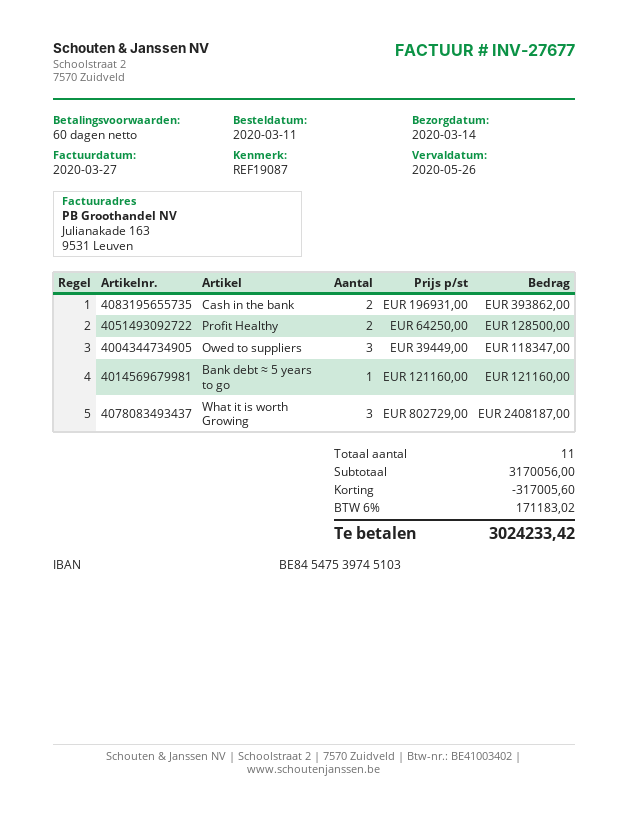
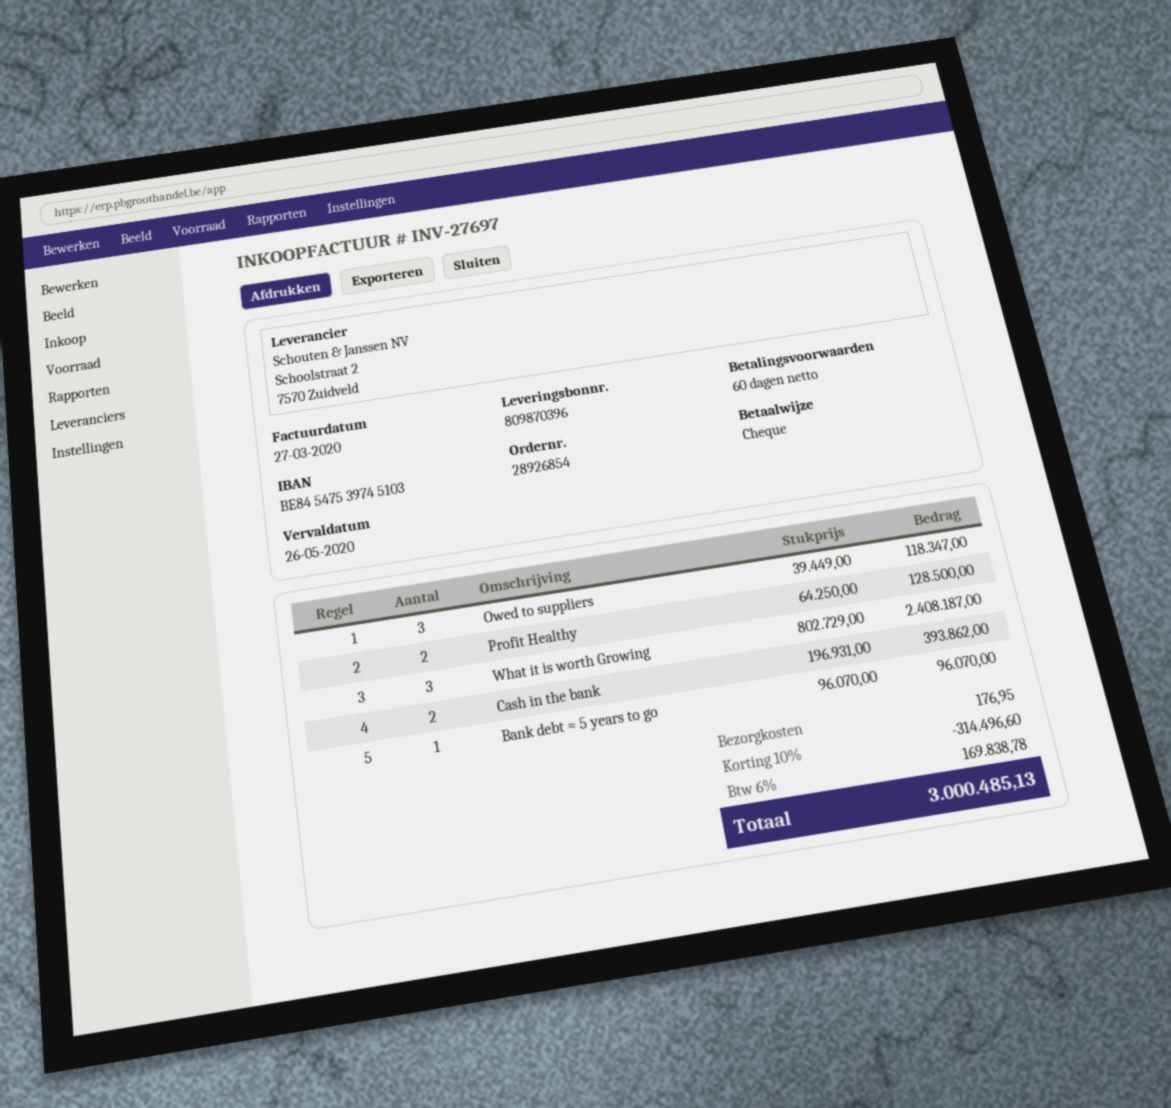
invoice number: INV-27677 -> INV-27697
Bank debt ≈ 5 years to go: 1 x 121160.00 = 121160.00 -> 1 x 96070.00 = 96070.00
discount: 317005.60 -> 314496.60
shipping: none -> 176.95
tax: 6% = 171183.02 -> 6% = 169838.78
total: 3024233.42 -> 3000485.13

